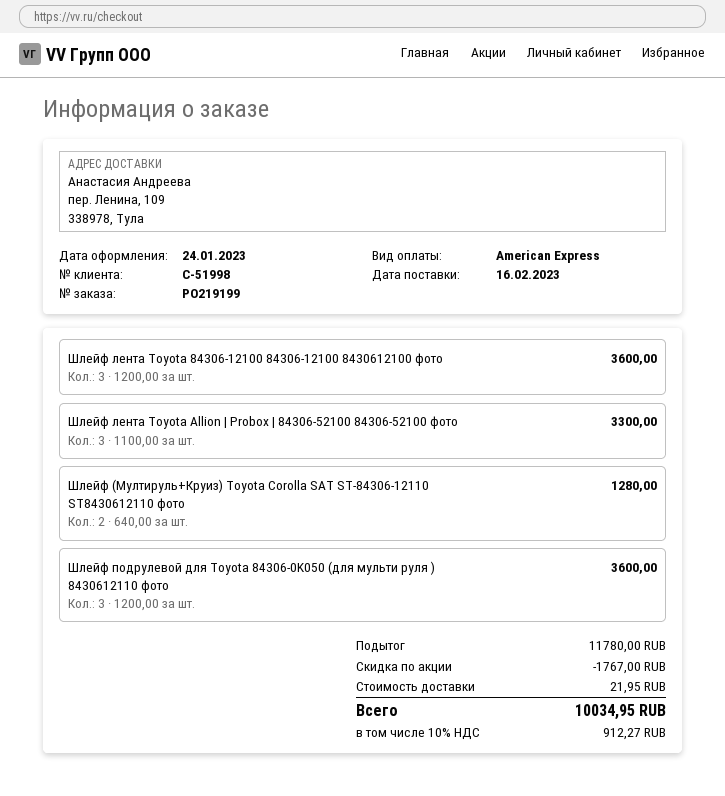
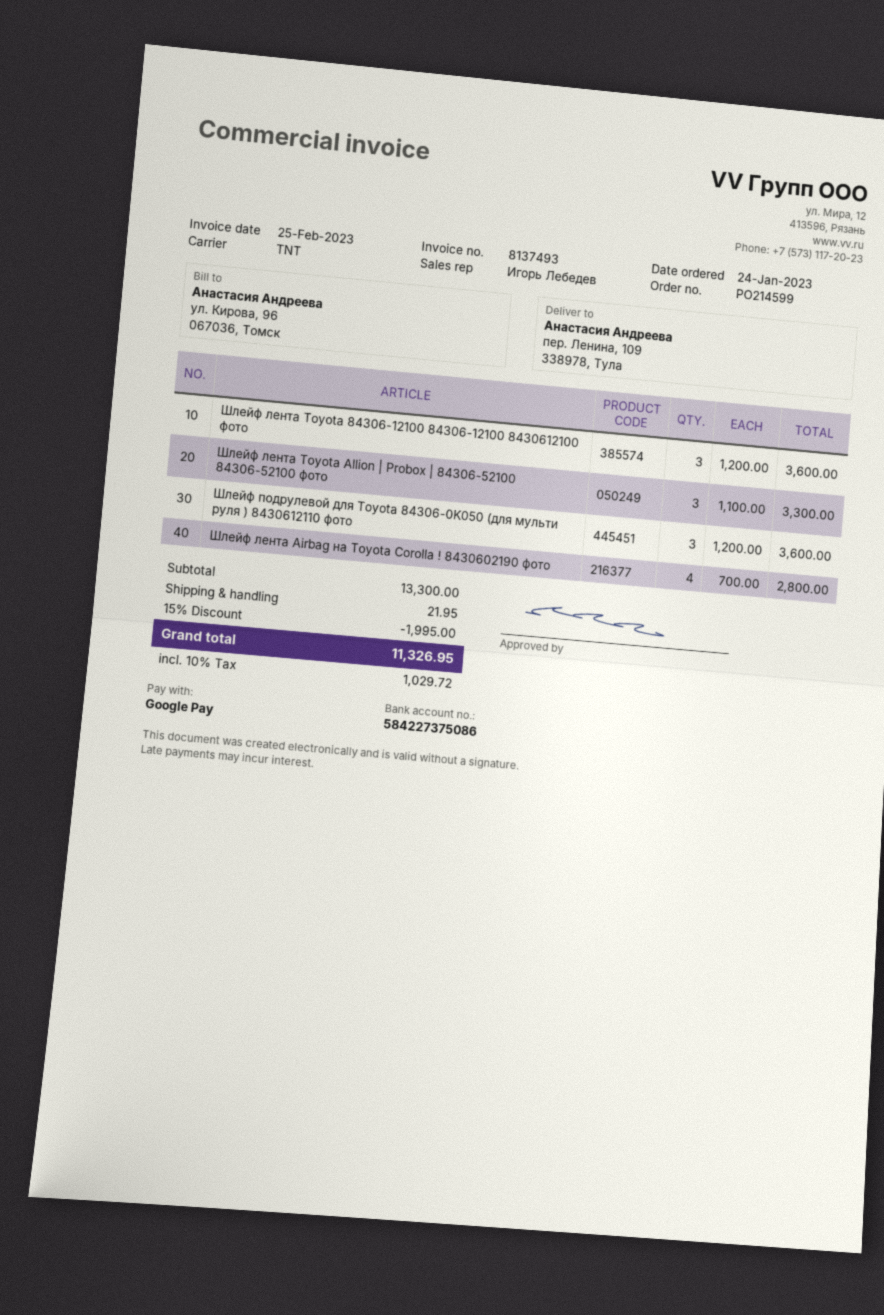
order number: PO219199 -> PO214599
payment method: American Express -> Google Pay
Шлейф (Мултируль+Круиз) Toyota Corolla SAT ST-84306-12110 ST8430612110 фото: 2 x 640.00 = 1280.00 -> none
Шлейф лента Airbag на Toyota Corolla ! 8430602190 фото: none -> 4 x 700.00 = 2800.00
subtotal: 11780.00 -> 13300.00
discount: 1767.00 -> 1995.00
tax: 10% = 912.27 -> 10% = 1029.72
total: 10034.95 -> 11326.95

